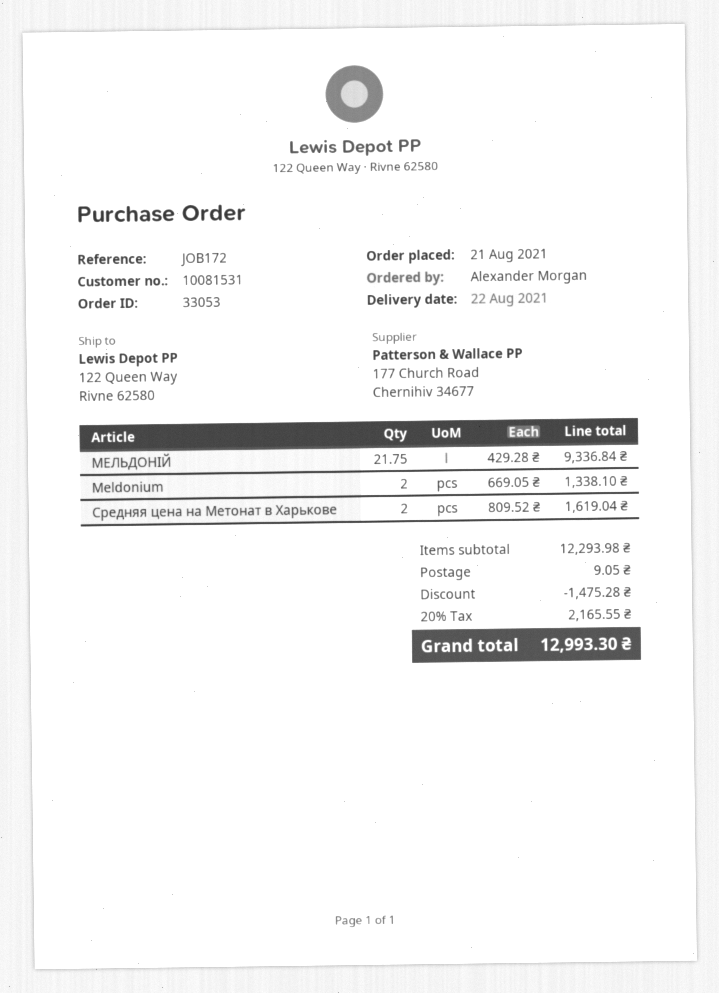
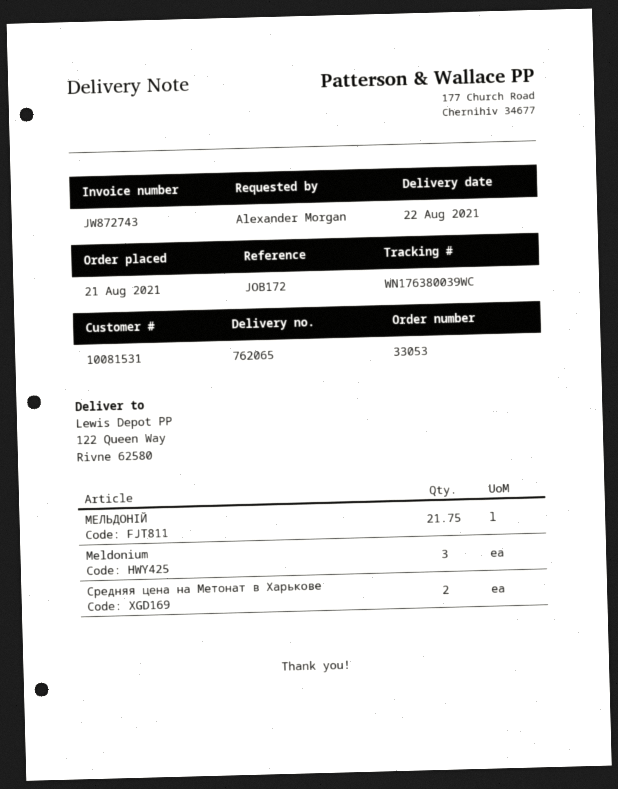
Meldonium: 2 -> 3

